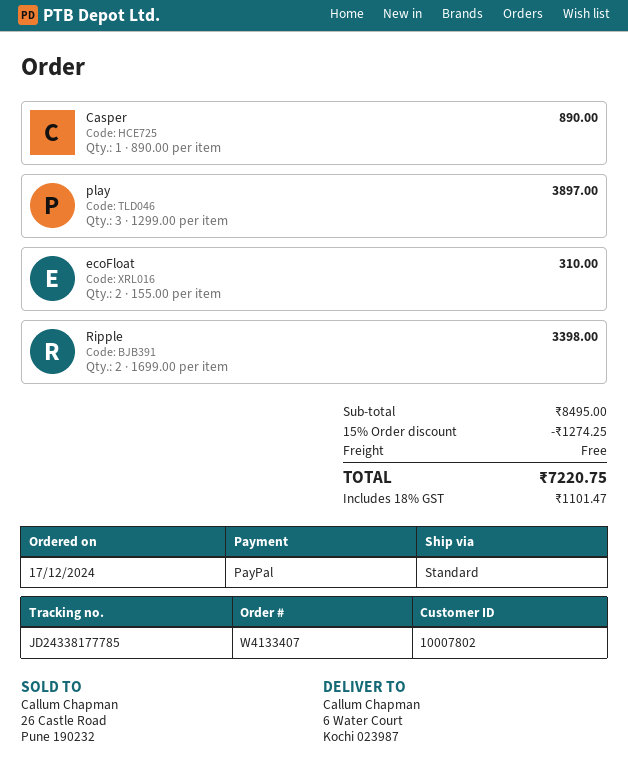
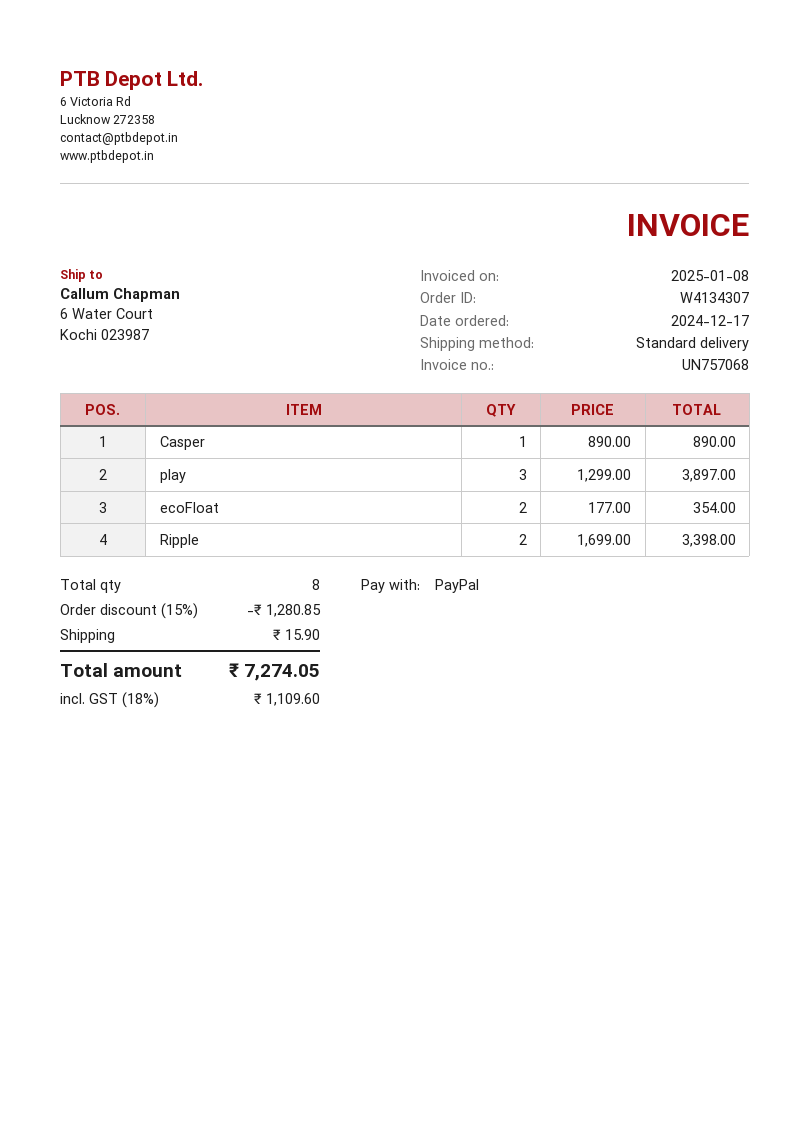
order number: W4133407 -> W4134307
ecoFloat: 2 x 155.00 = 310.00 -> 2 x 177.00 = 354.00
discount: 15% = 1274.25 -> 15% = 1280.85
shipping: 0.00 -> 15.90
tax: 18% = 1101.47 -> 18% = 1109.60
total: 7220.75 -> 7274.05

